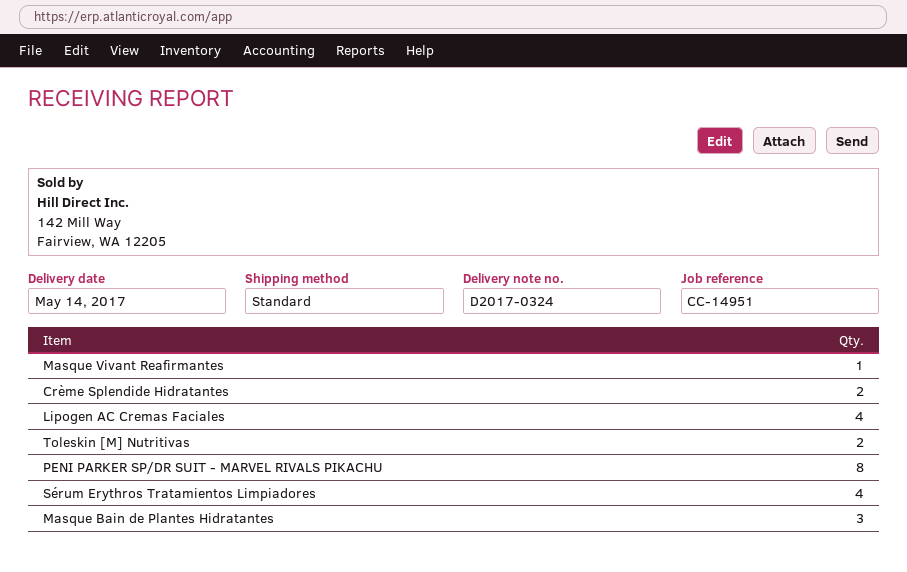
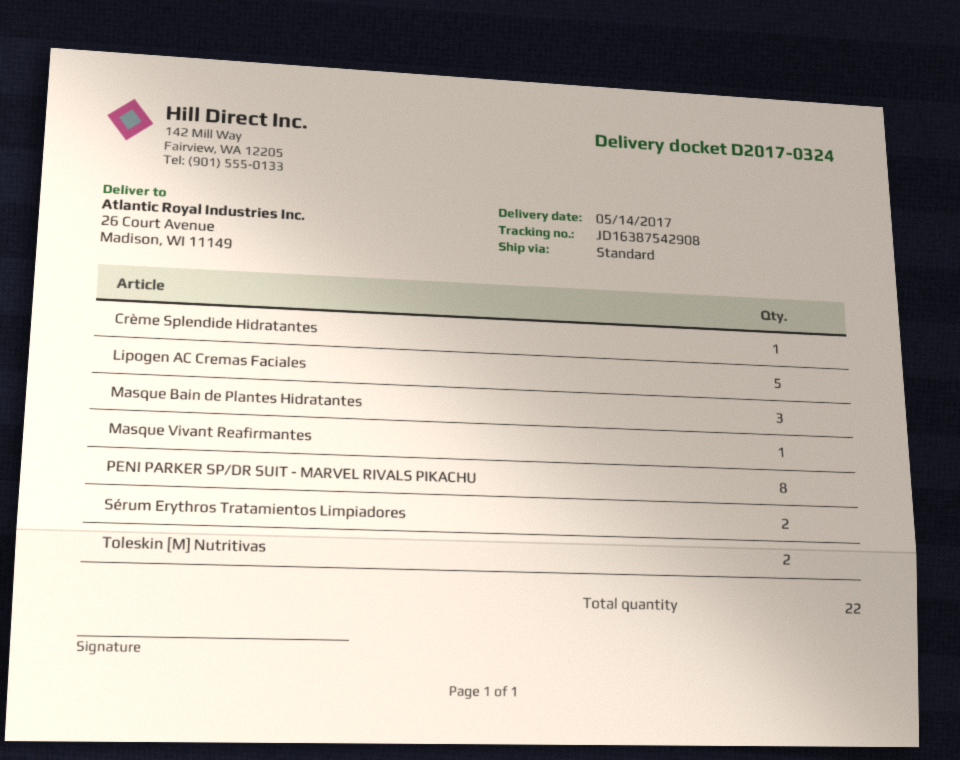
Crème Splendide Hidratantes: 2 -> 1
Lipogen AC Cremas Faciales: 4 -> 5
Sérum Erythros Tratamientos Limpiadores: 4 -> 2

